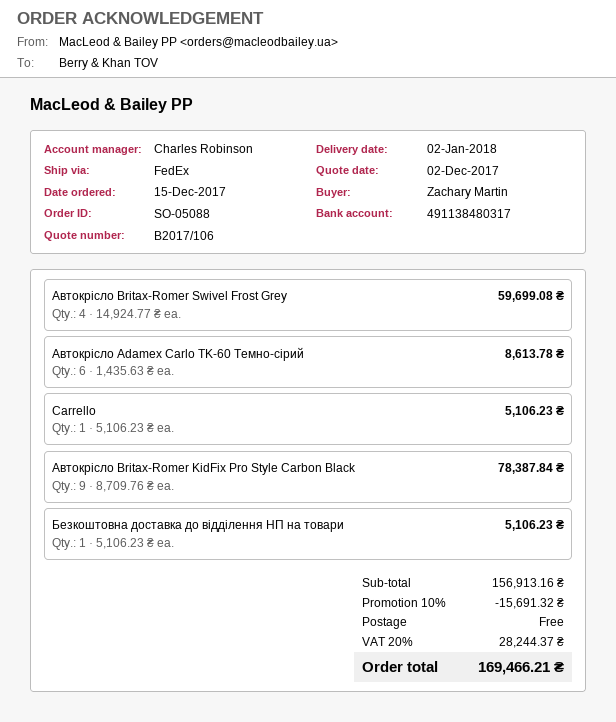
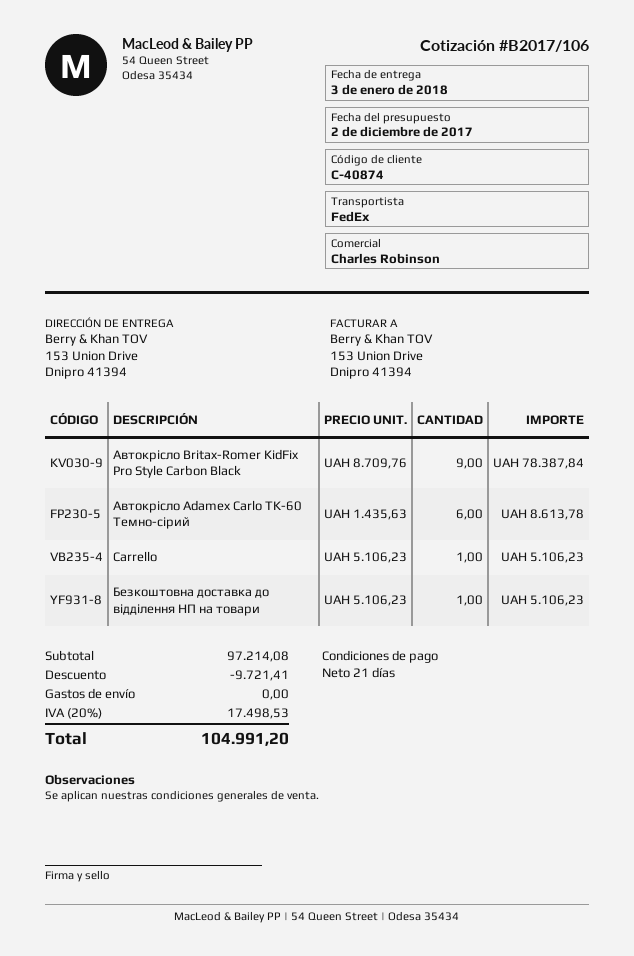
delivery date: 2018-01-02 -> 2018-01-03
Автокрісло Britax-Romer Swivel Frost Grey: 4 x 14924.77 = 59699.08 -> none
subtotal: 156913.16 -> 97214.08
discount: 15691.32 -> 9721.41
tax: 20% = 28244.37 -> 20% = 17498.53
total: 169466.21 -> 104991.20

